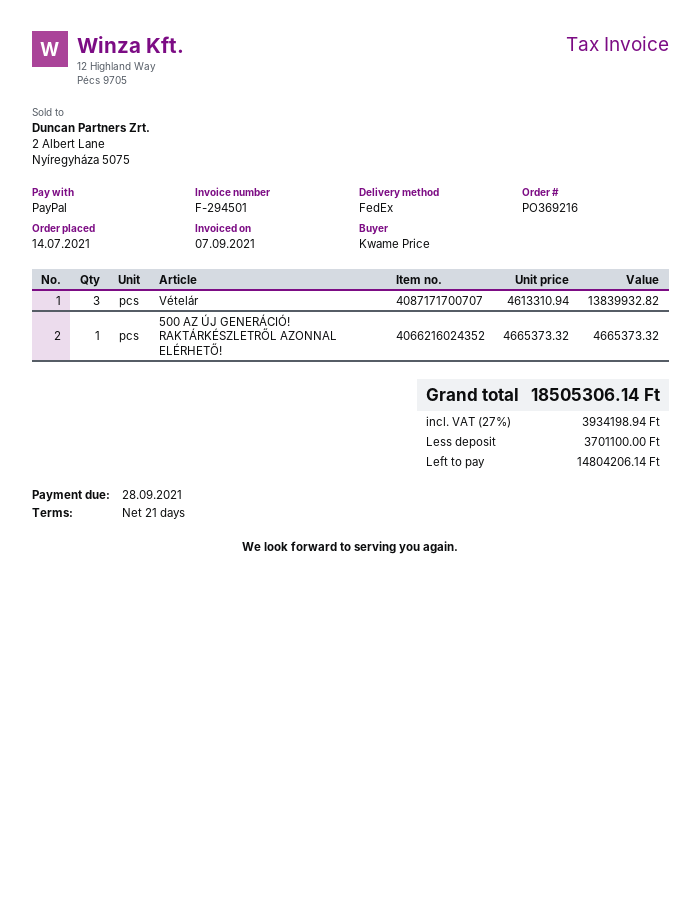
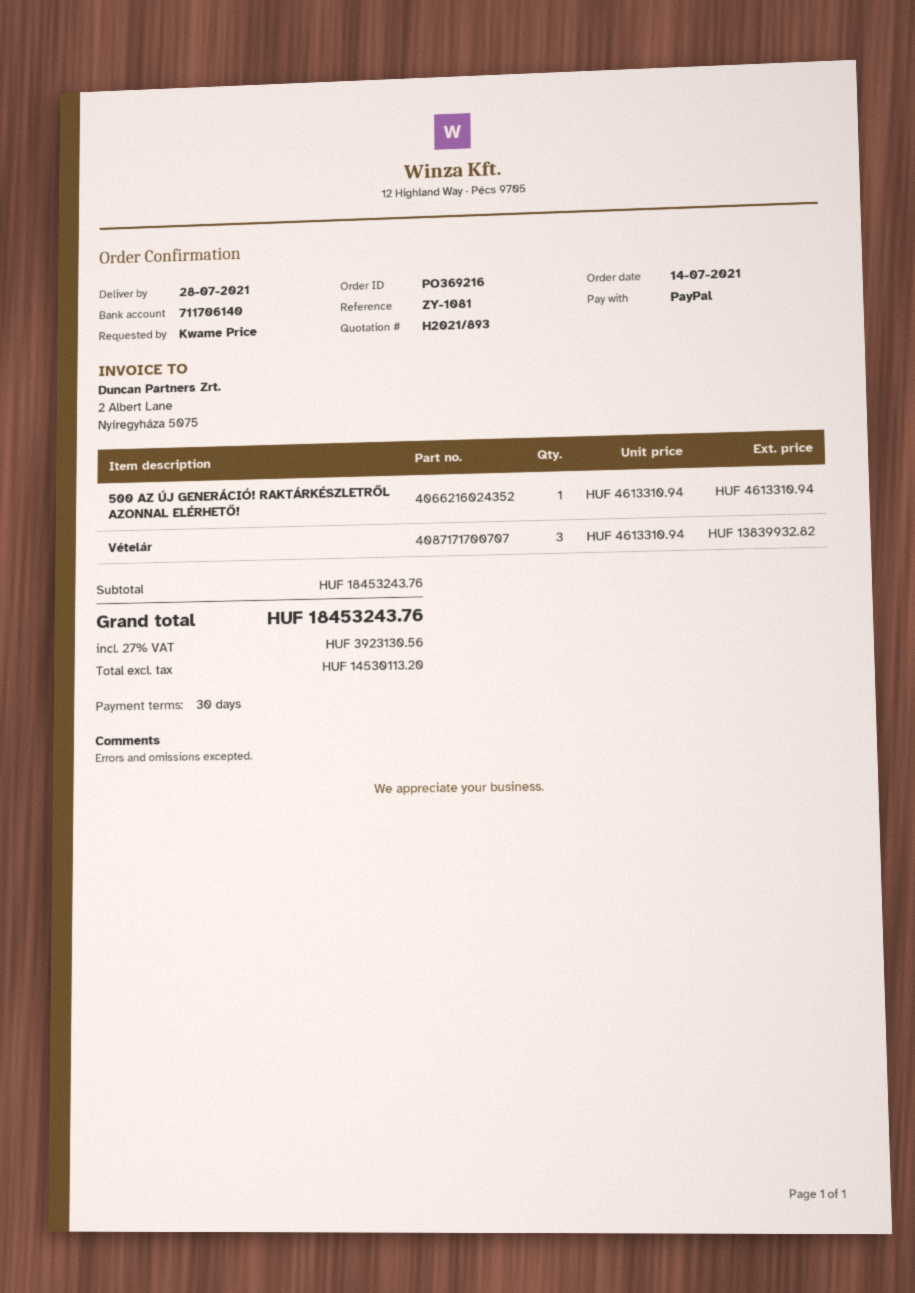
payment terms: 21 days -> 30 days
500 AZ ÚJ GENERÁCIÓ! RAKTÁRKÉSZLETRŐL AZONNAL ELÉRHETŐ!: 1 x 4665373.32 = 4665373.32 -> 1 x 4613310.94 = 4613310.94
tax: 27% = 3934198.94 -> 27% = 3923130.56
total: 18505306.14 -> 18453243.76

